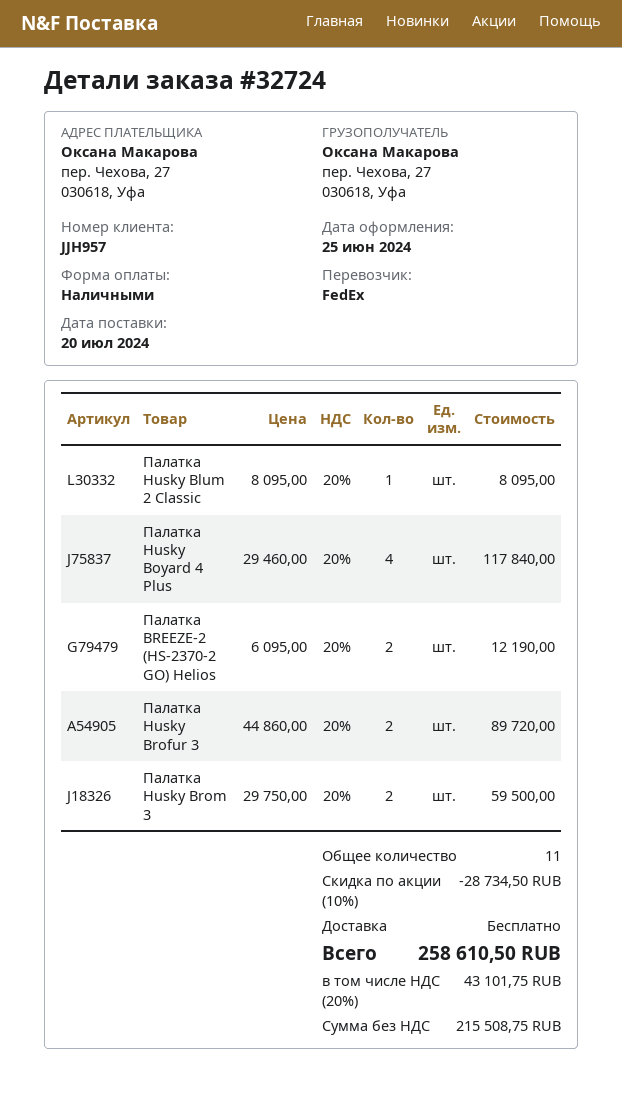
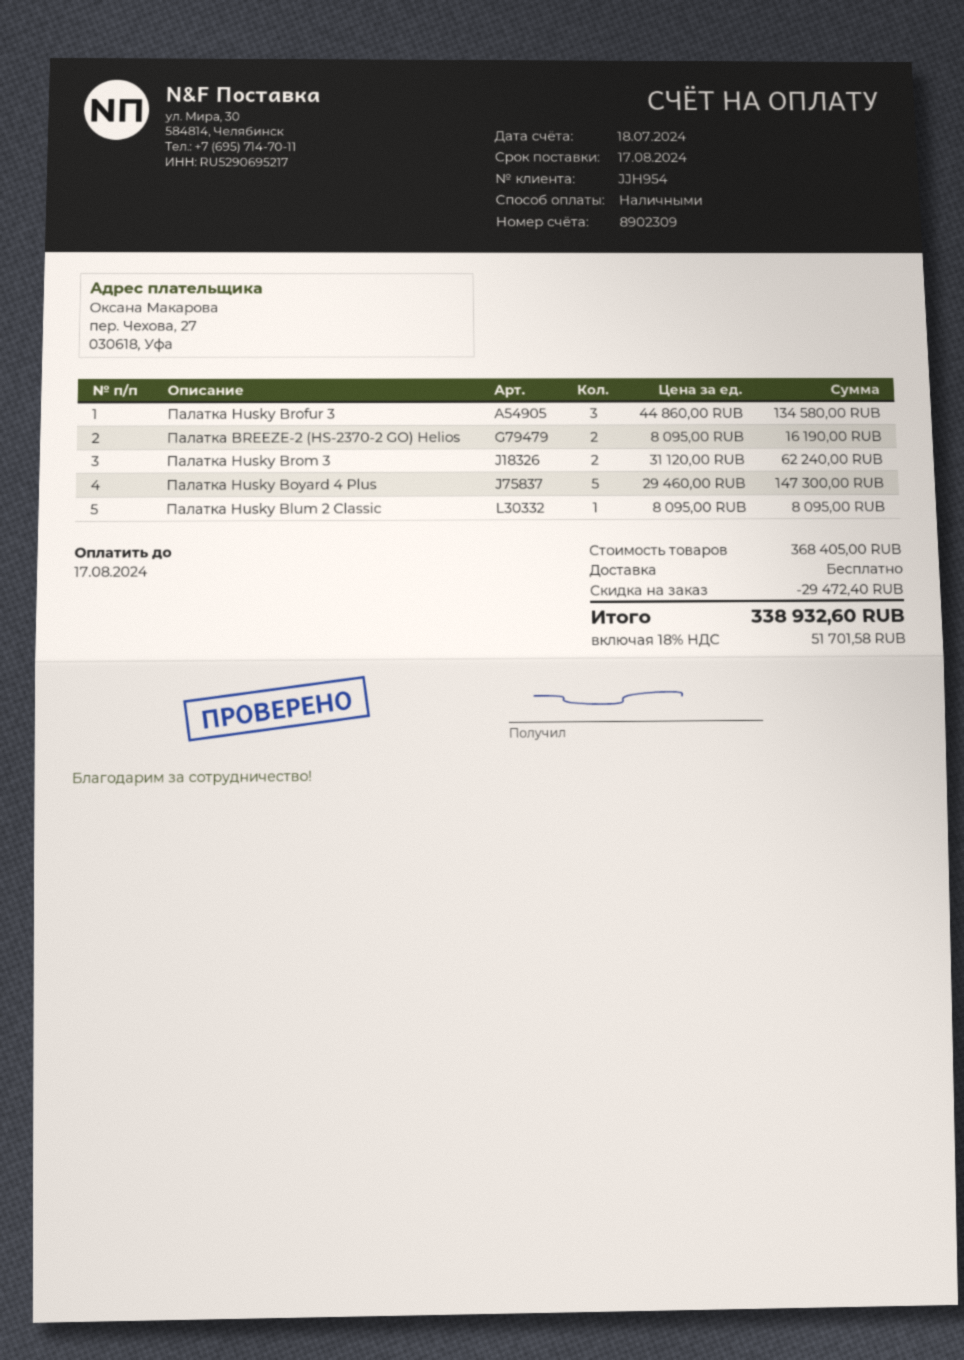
delivery date: 2024-07-20 -> 2024-08-17
customer number: JJH957 -> JJH954
Палатка Husky Boyard 4 Plus: 4 x 29460.00 = 117840.00 -> 5 x 29460.00 = 147300.00
Палатка BREEZE-2 (HS-2370-2 GO) Helios: 2 x 6095.00 = 12190.00 -> 2 x 8095.00 = 16190.00
Палатка Husky Brofur 3: 2 x 44860.00 = 89720.00 -> 3 x 44860.00 = 134580.00
Палатка Husky Brom 3: 2 x 29750.00 = 59500.00 -> 2 x 31120.00 = 62240.00
discount: 28734.50 -> 29472.40
tax: 20% = 43101.75 -> 18% = 51701.58
total: 258610.50 -> 338932.60

